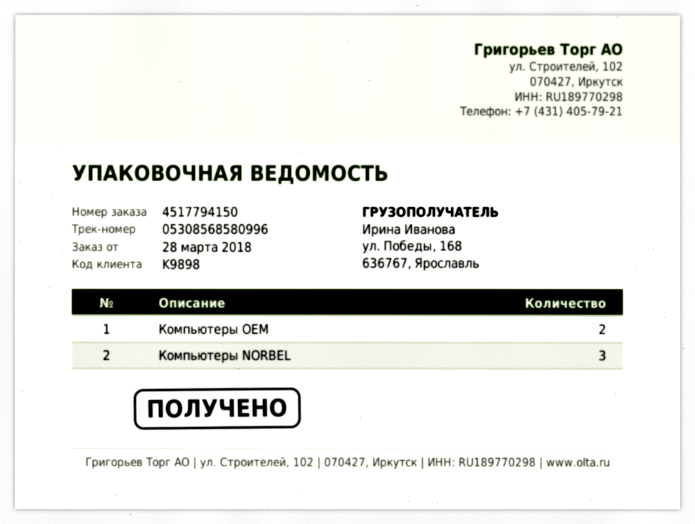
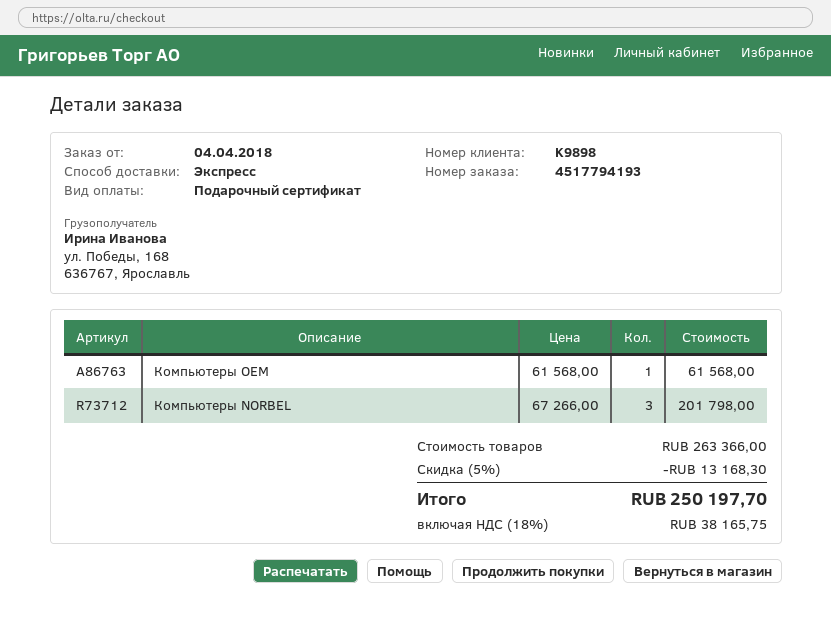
order number: 4517794150 -> 4517794193
order date: 2018-03-28 -> 2018-04-04
Компьютеры OEM: 2 -> 1

